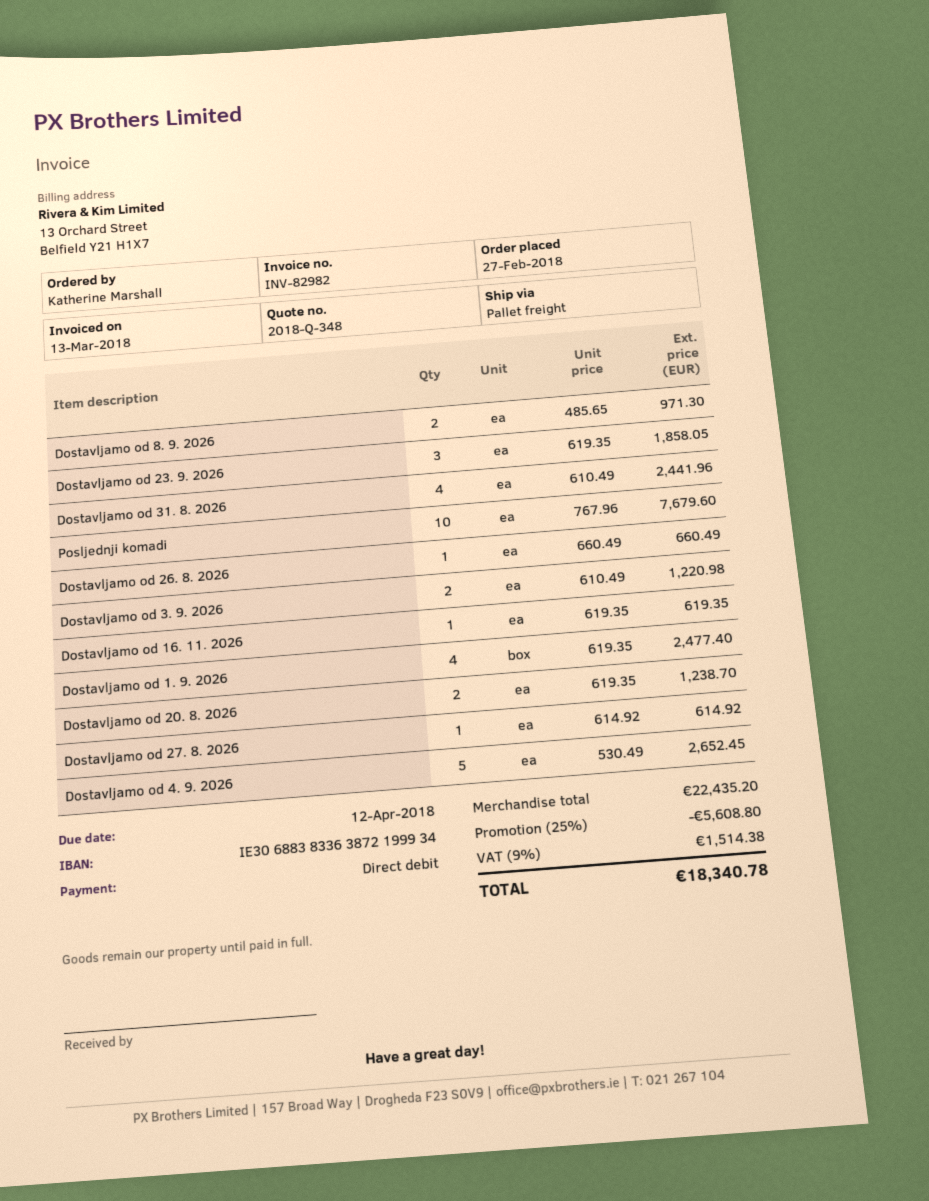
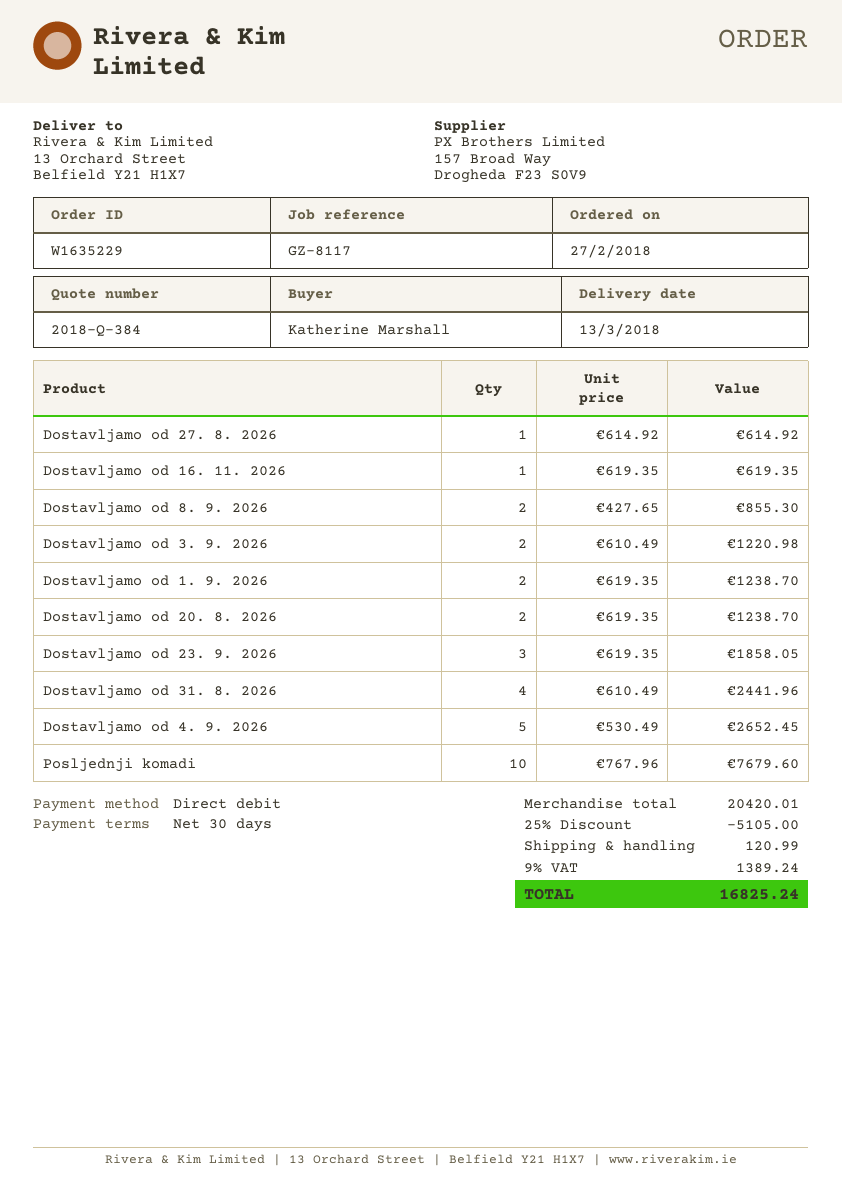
quote number: 2018-Q-348 -> 2018-Q-384
Dostavljamo od 8. 9. 2026: 2 x 485.65 = 971.30 -> 2 x 427.65 = 855.30
Dostavljamo od 26. 8. 2026: 1 x 660.49 = 660.49 -> none
Dostavljamo od 1. 9. 2026: 4 x 619.35 = 2477.40 -> 2 x 619.35 = 1238.70
subtotal: 22435.20 -> 20420.01
discount: 25% = 5608.80 -> 25% = 5105.00
shipping: none -> 120.99
tax: 9% = 1514.38 -> 9% = 1389.24
total: 18340.78 -> 16825.24

